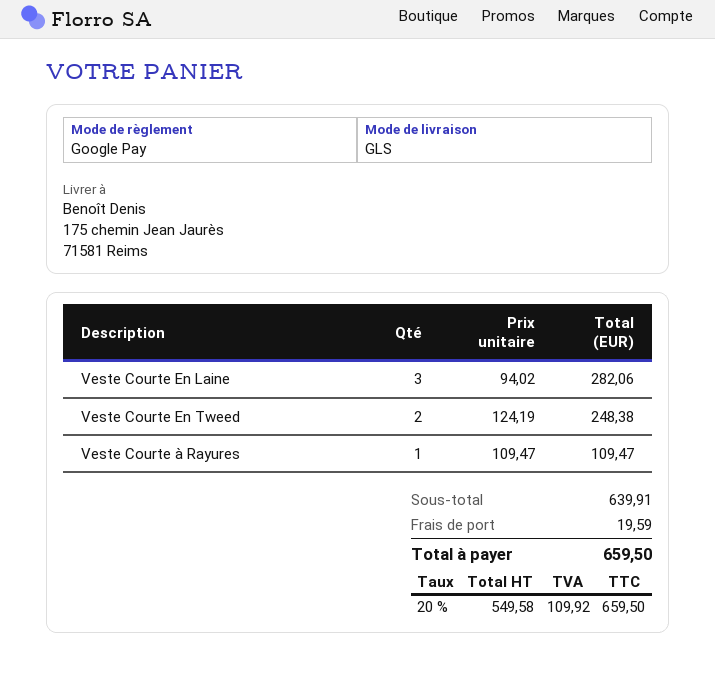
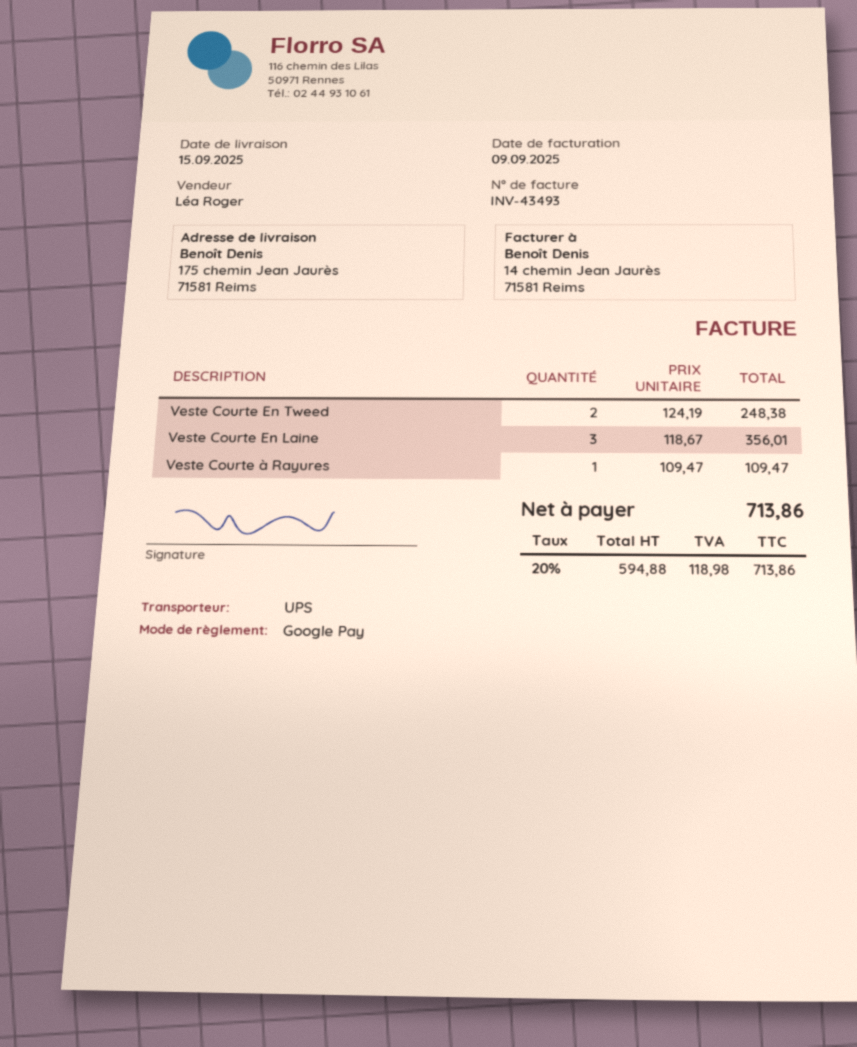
shipping method: GLS -> UPS
Veste Courte En Laine: 3 x 94.02 = 282.06 -> 3 x 118.67 = 356.01
shipping: 19.59 -> none
net: 549.58 -> 594.88
tax: 20% = 109.92 -> 20% = 118.98
total: 659.50 -> 713.86

